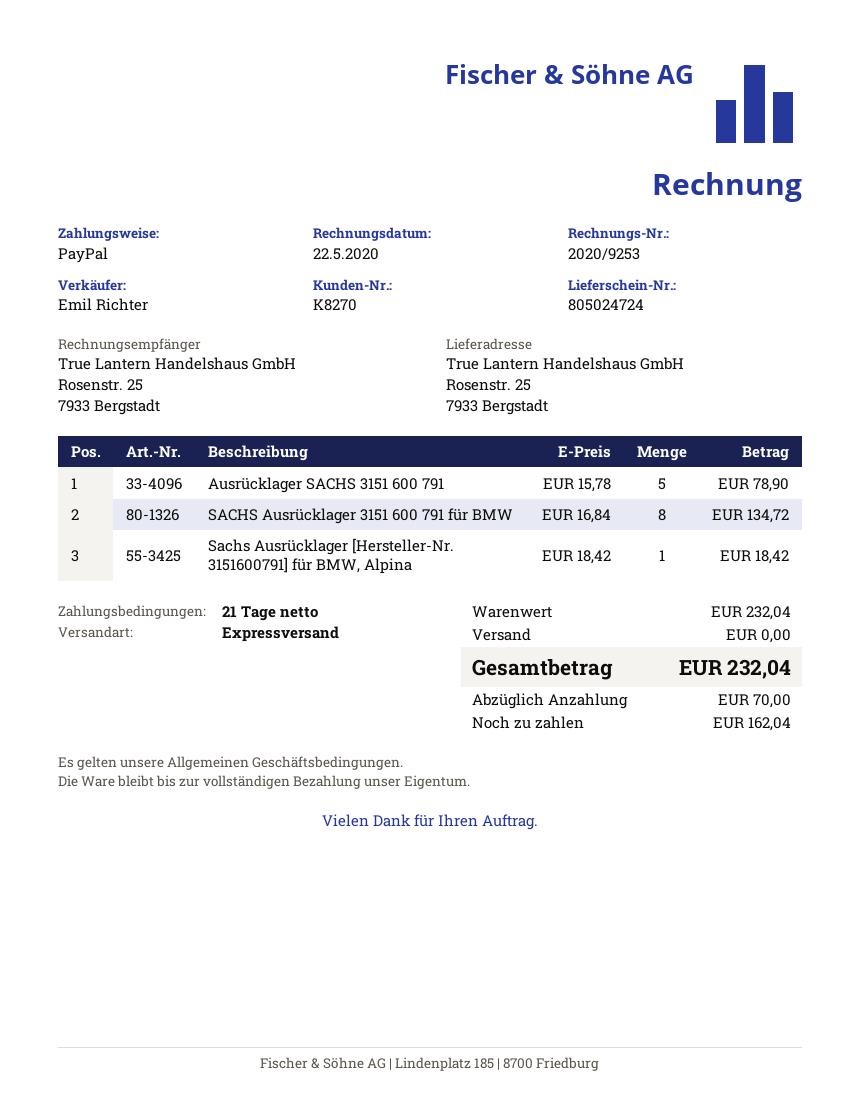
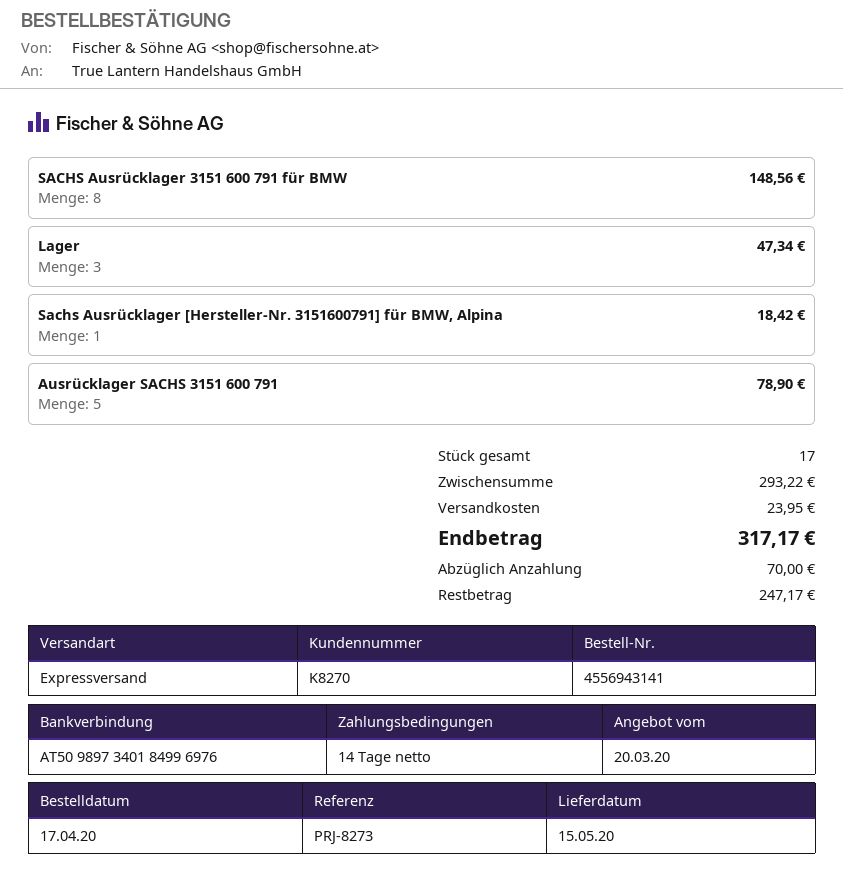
payment terms: 21 days -> 14 days
SACHS Ausrücklager 3151 600 791 für BMW: 8 for 134.72 -> 8 for 148.56
Lager: none -> 3 for 47.34
subtotal: 232.04 -> 293.22
shipping: 0.00 -> 23.95
total: 232.04 -> 317.17
balance: 162.04 -> 247.17

